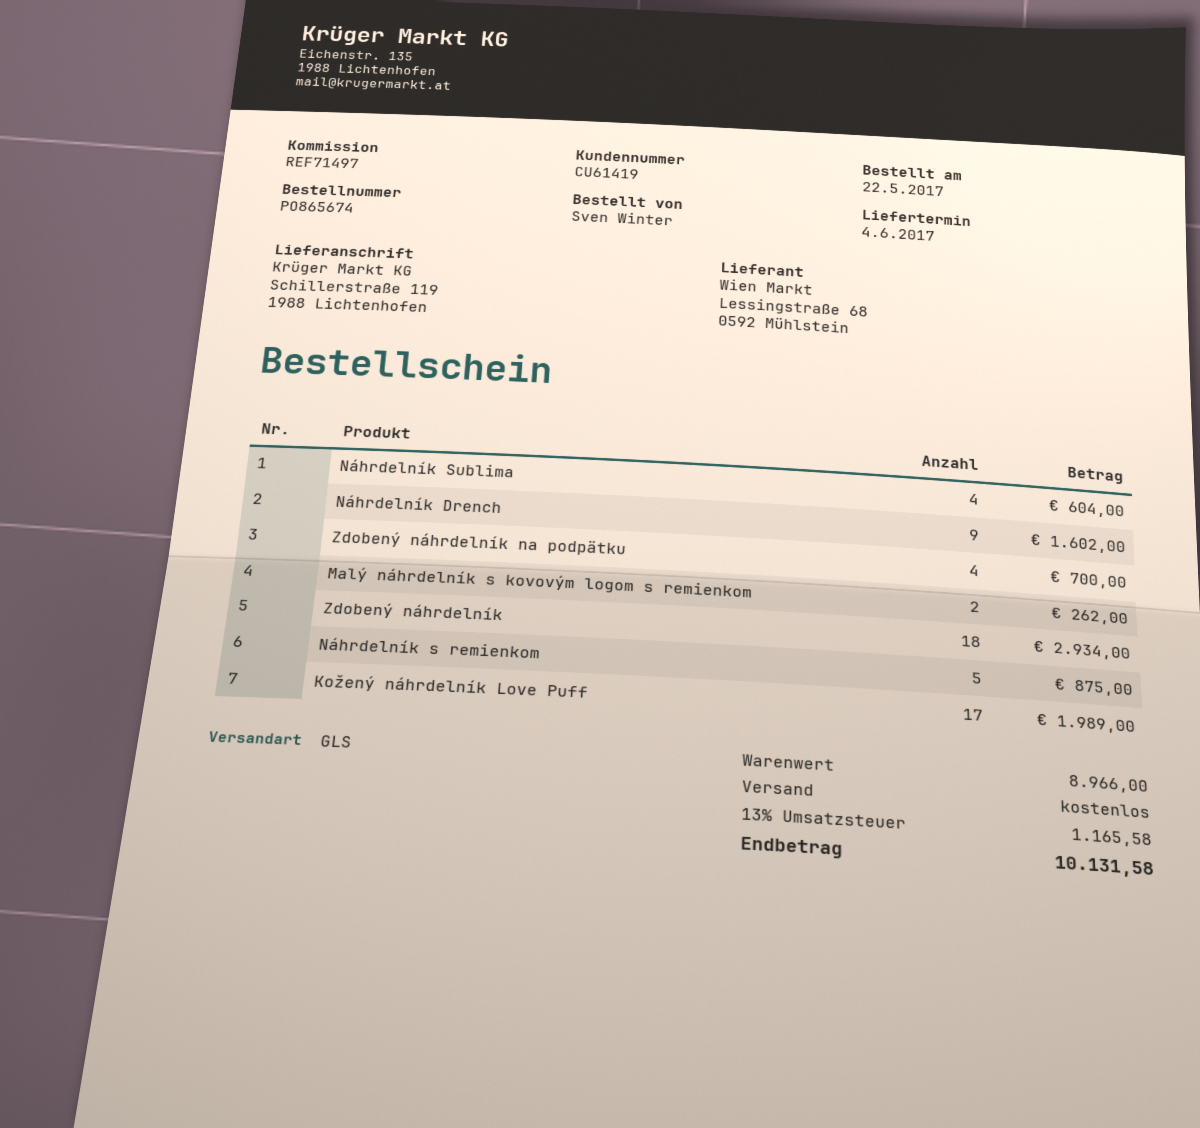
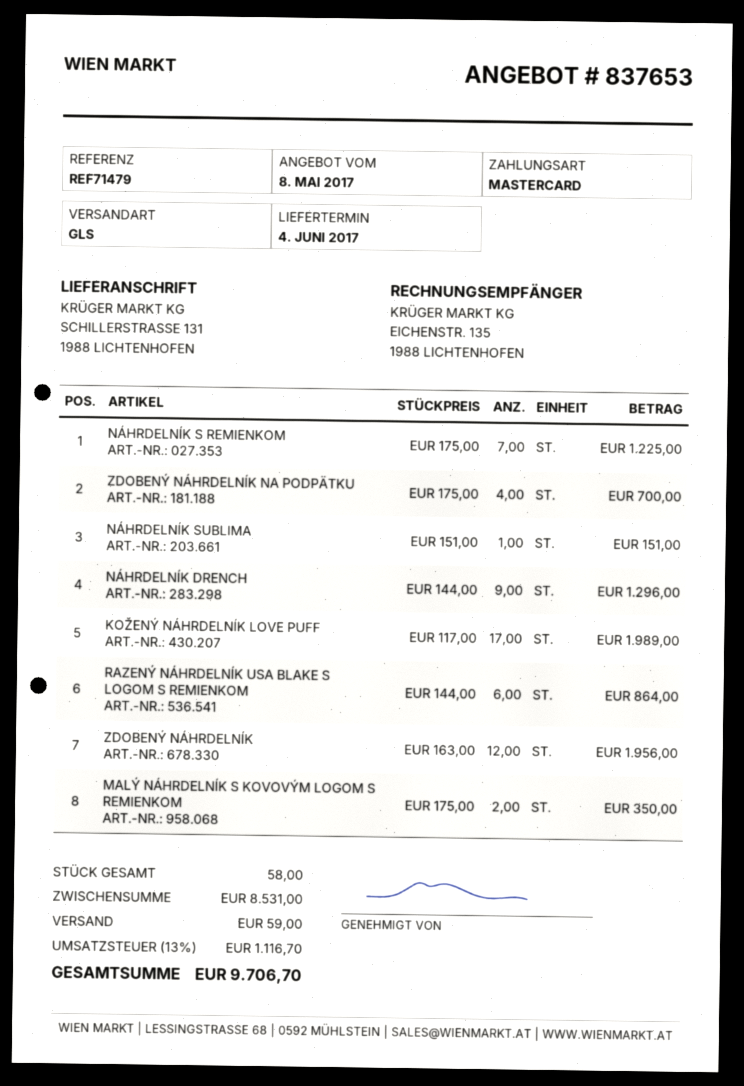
reference: REF71497 -> REF71479
ship to: Schillerstraße 119, 1988 Lichtenhofen -> SCHILLERSTRASSE 131, 1988 LICHTENHOFEN
Náhrdelník Sublima: 4 for 604.00 -> 1 for 151.00
Náhrdelník Drench: 9 for 1602.00 -> 9 for 1296.00
Malý náhrdelník s kovovým logom s remienkom: 2 for 262.00 -> 2 for 350.00
Zdobený náhrdelník: 18 for 2934.00 -> 12 for 1956.00
Náhrdelník s remienkom: 5 for 875.00 -> 7 for 1225.00
RAZENÝ NÁHRDELNÍK USA BLAKE S LOGOM S REMIENKOM: none -> 6 for 864.00
subtotal: 8966.00 -> 8531.00
shipping: 0.00 -> 59.00
tax: 13% = 1165.58 -> 13% = 1116.70
total: 10131.58 -> 9706.70

